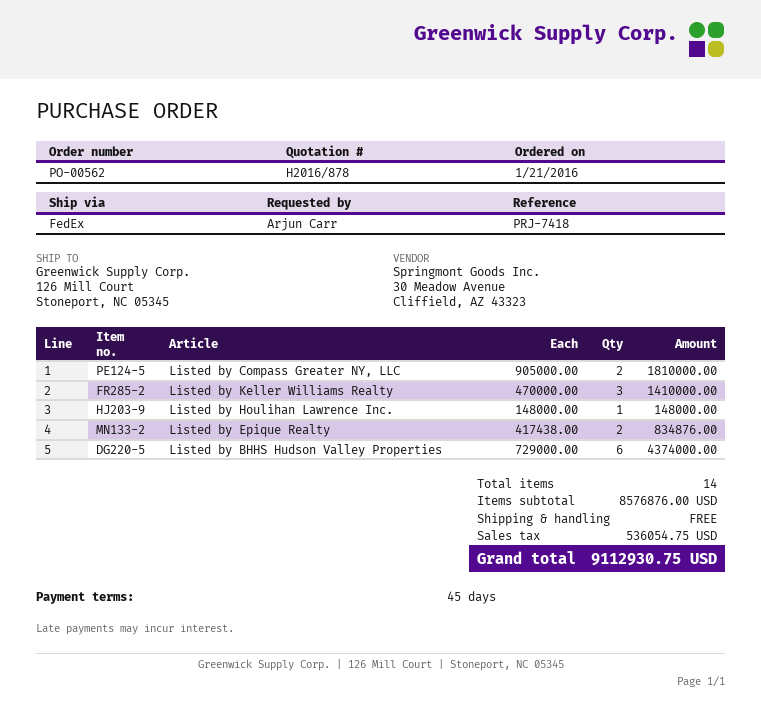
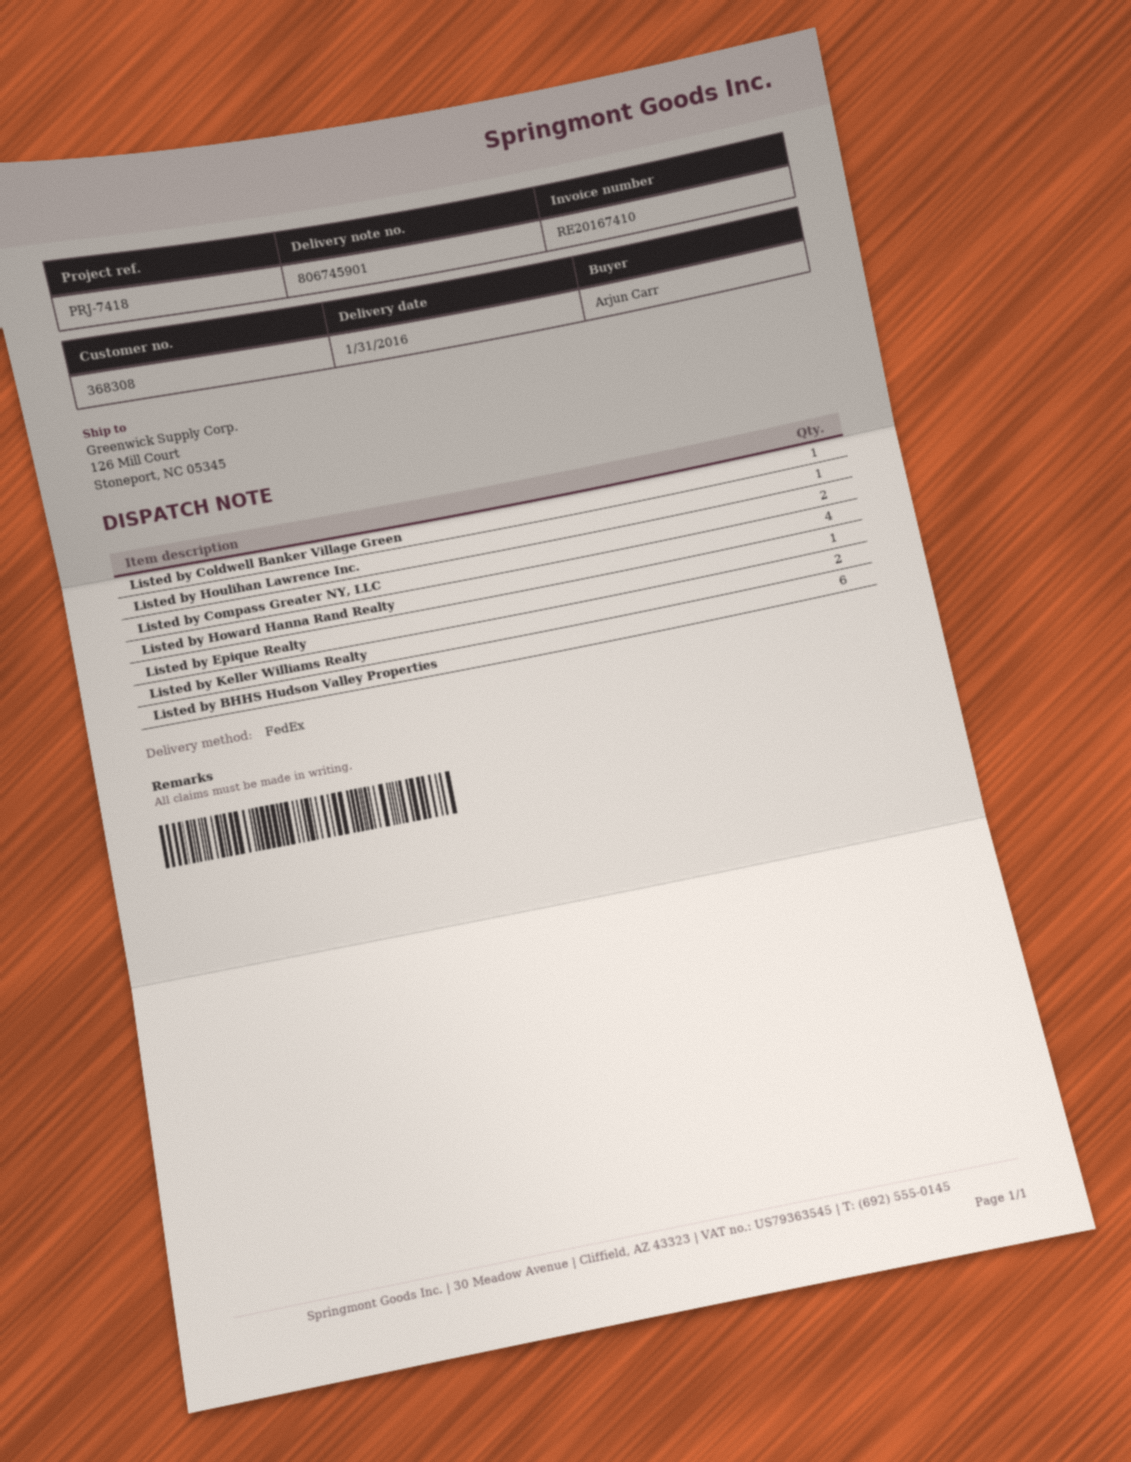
Listed by Keller Williams Realty: 3 -> 2
Listed by Epique Realty: 2 -> 1
Listed by Coldwell Banker Village Green: none -> 1
Listed by Howard Hanna Rand Realty: none -> 4

